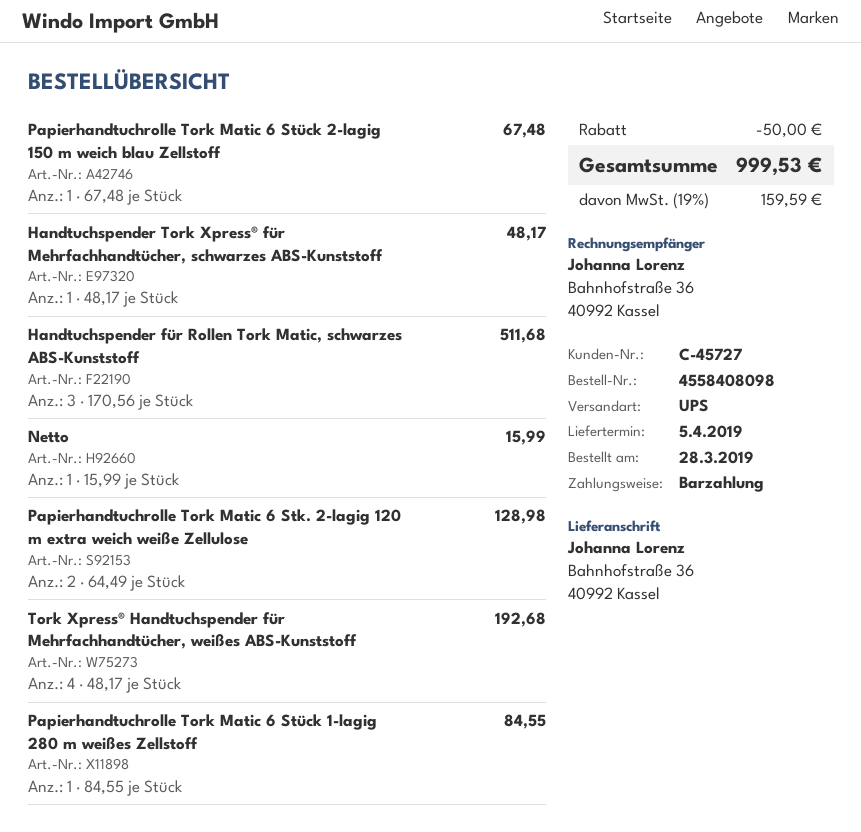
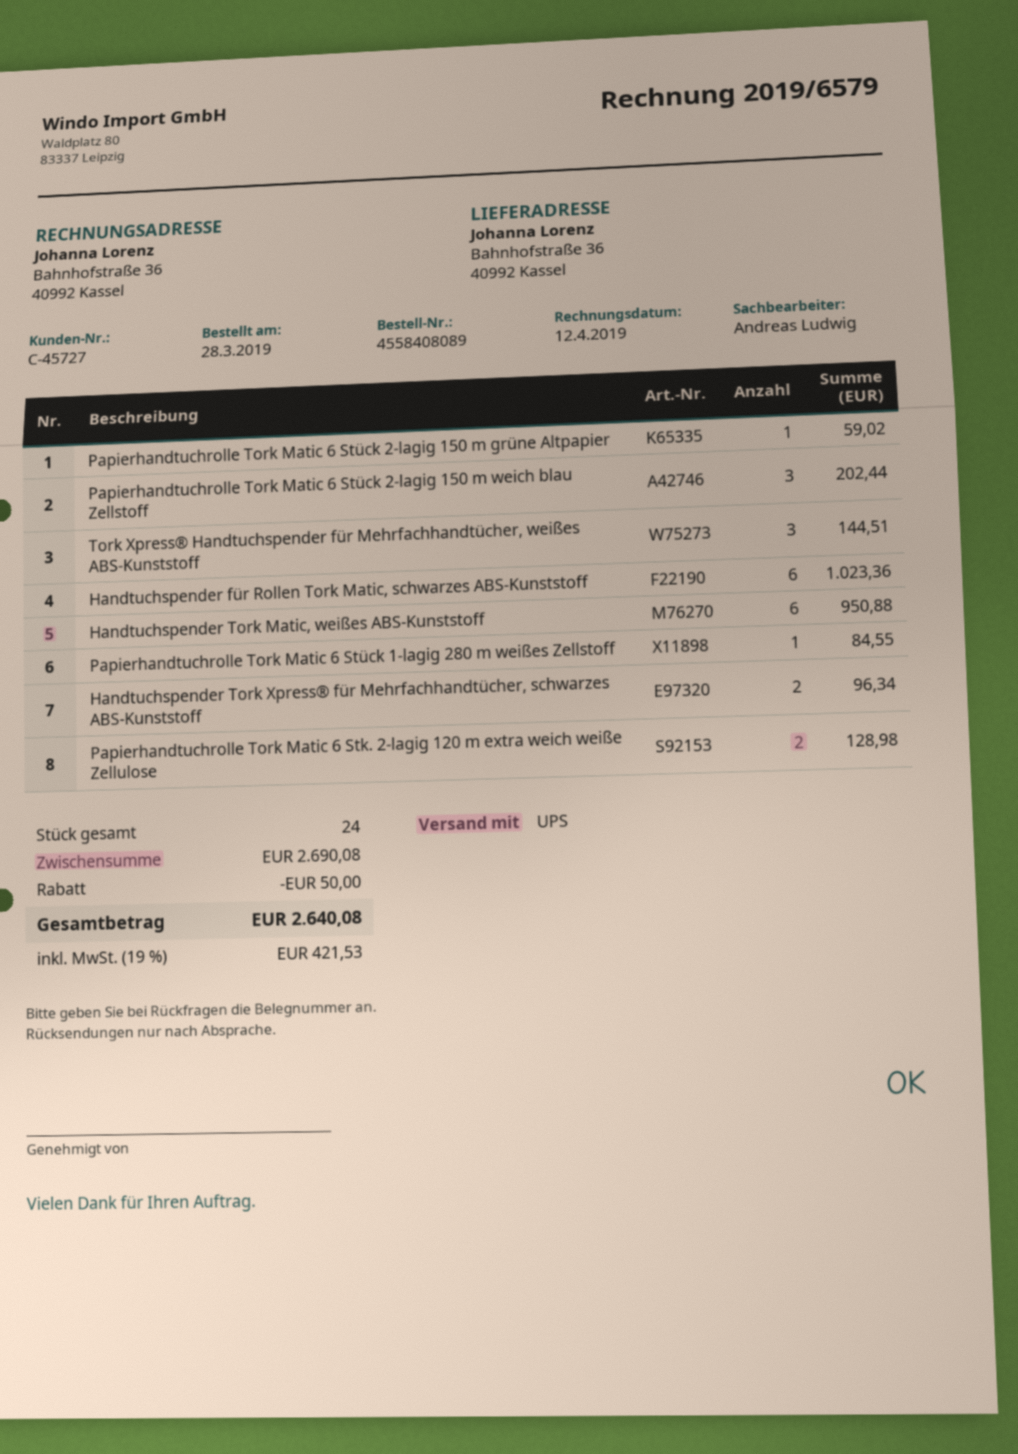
order number: 4558408098 -> 4558408089
Papierhandtuchrolle Tork Matic 6 Stück 2-lagig 150 m weich blau Zellstoff: 1 for 67.48 -> 3 for 202.44
Handtuchspender Tork Xpress® für Mehrfachhandtücher, schwarzes ABS-Kunststoff: 1 for 48.17 -> 2 for 96.34
Handtuchspender für Rollen Tork Matic, schwarzes ABS-Kunststoff: 3 for 511.68 -> 6 for 1023.36
Netto: 1 for 15.99 -> none
Tork Xpress® Handtuchspender für Mehrfachhandtücher, weißes ABS-Kunststoff: 4 for 192.68 -> 3 for 144.51
Papierhandtuchrolle Tork Matic 6 Stück 2-lagig 150 m grüne Altpapier: none -> 1 for 59.02
Handtuchspender Tork Matic, weißes ABS-Kunststoff: none -> 6 for 950.88
tax: 19% = 159.59 -> 19% = 421.53
total: 999.53 -> 2640.08

